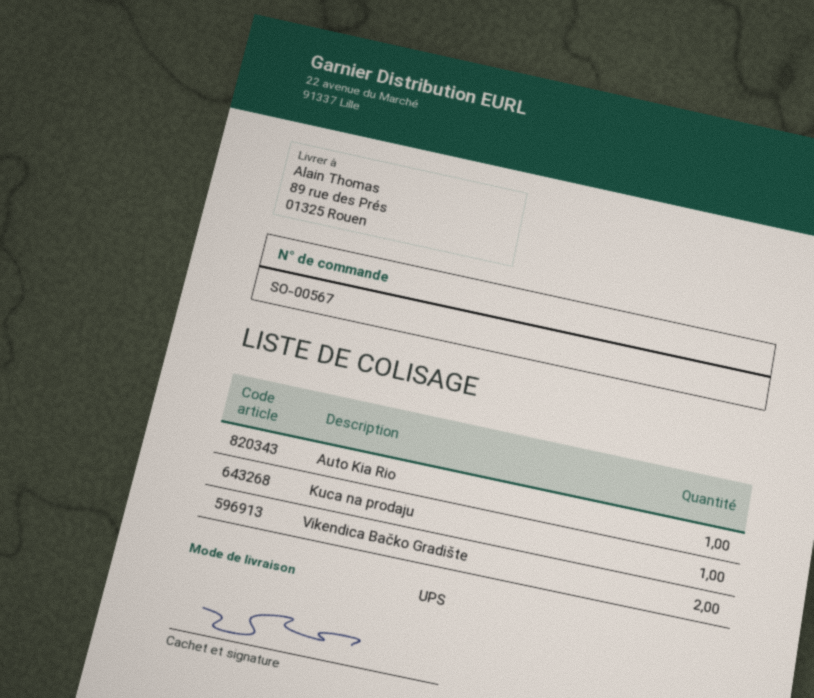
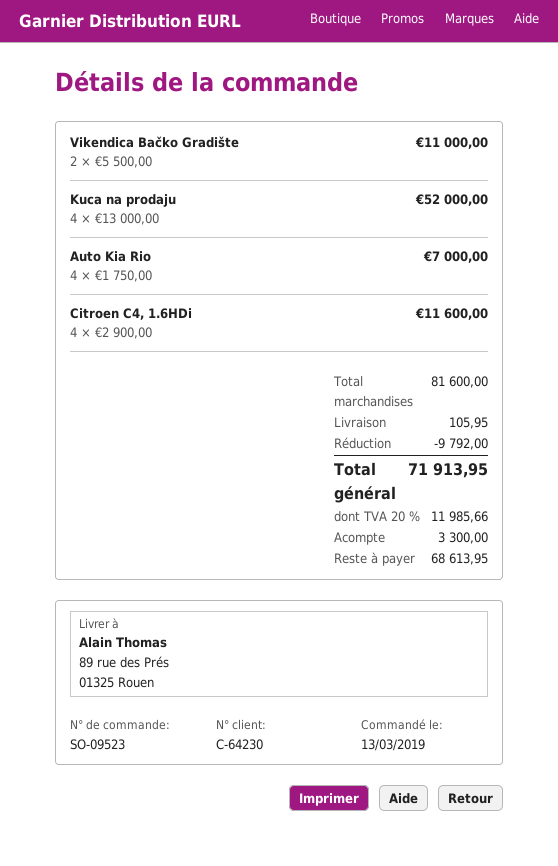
order number: SO-00567 -> SO-09523
Auto Kia Rio: 1 -> 4
Kuca na prodaju: 1 -> 4
Citroen C4, 1.6HDi: none -> 4

